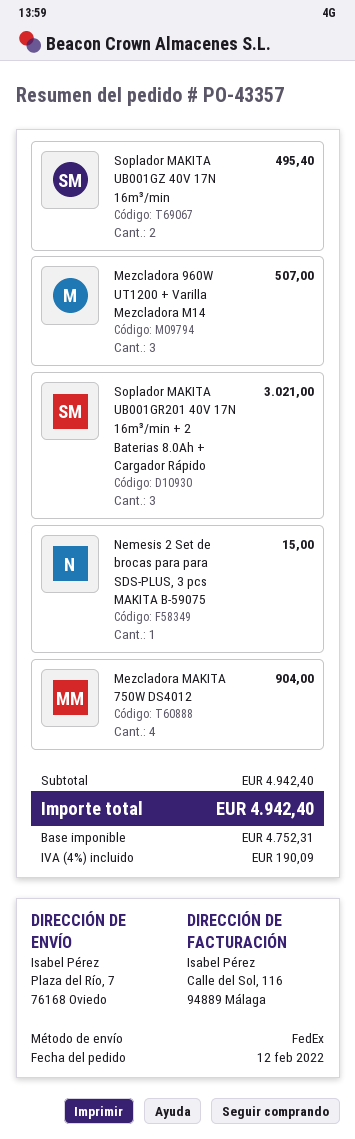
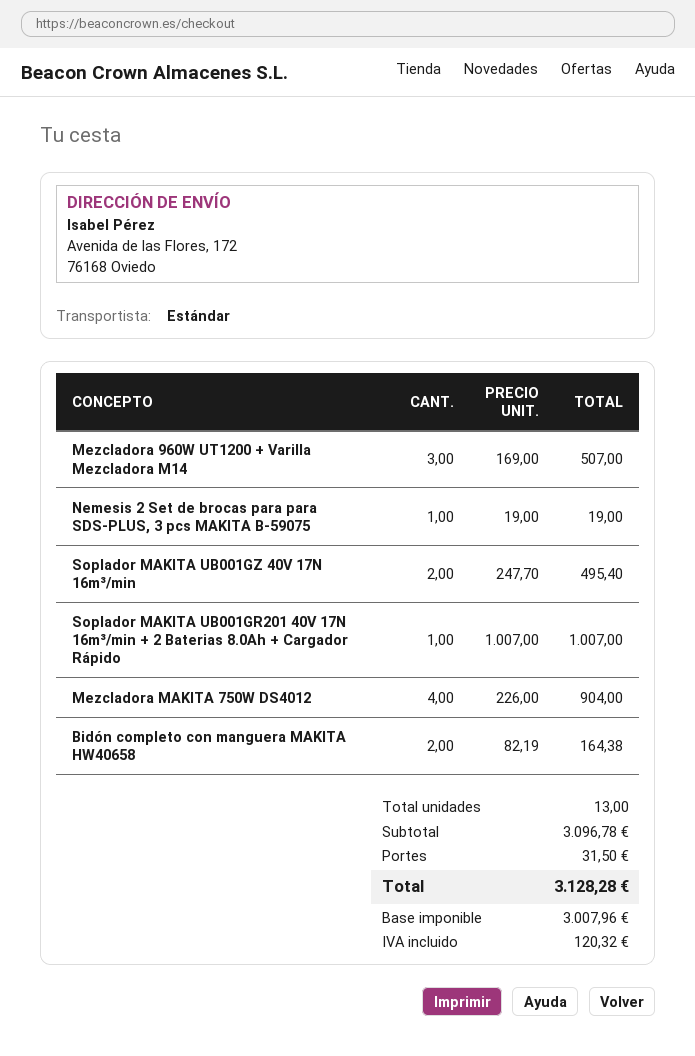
shipping method: FedEx -> standard
ship to: Plaza del Río, 7, 76168 Oviedo -> Avenida de las Flores, 172, 76168 Oviedo
Soplador MAKITA UB001GR201 40V 17N 16m³/min + 2 Baterias 8.0Ah + Cargador Rápido: 3 for 3021.00 -> 1 for 1007.00
Nemesis 2 Set de brocas para para SDS-PLUS, 3 pcs MAKITA B-59075: 1 for 15.00 -> 1 for 19.00
Bidón completo con manguera MAKITA HW40658: none -> 2 for 164.38
subtotal: 4942.40 -> 3096.78
shipping: none -> 31.50
net: 4752.31 -> 3007.96
tax: 190.09 -> 120.32
total: 4942.40 -> 3128.28

